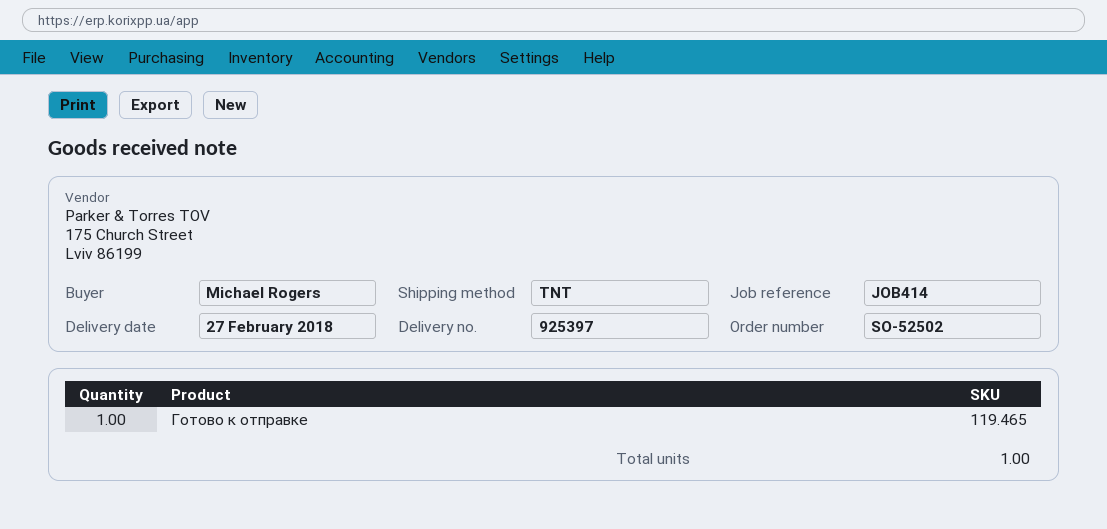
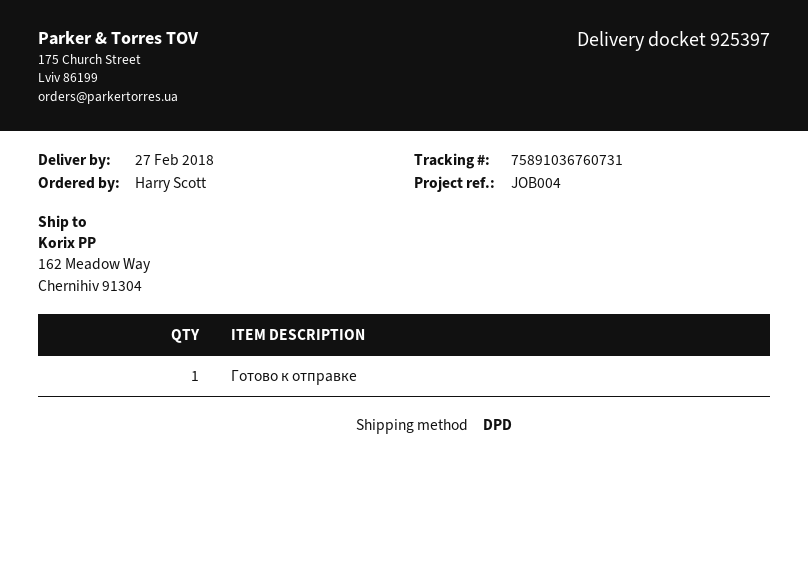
reference: JOB414 -> JOB004
ordered by: Michael Rogers -> Harry Scott
shipping method: TNT -> DPD

